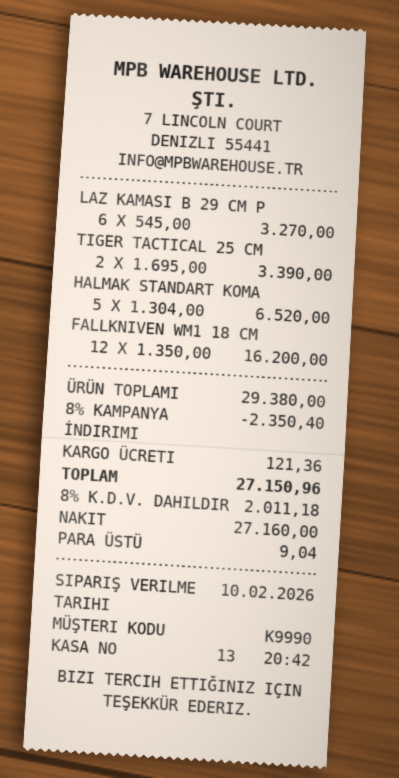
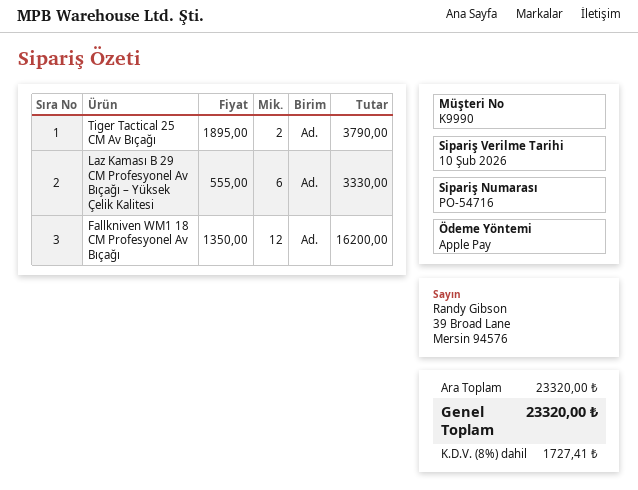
payment method: cash -> Apple Pay
LAZ KAMASI B 29 CM P: 6 x 545.00 = 3270.00 -> 6 x 555.00 = 3330.00
TIGER TACTICAL 25 CM: 2 x 1695.00 = 3390.00 -> 2 x 1895.00 = 3790.00
HALMAK STANDART KOMA: 5 x 1304.00 = 6520.00 -> none
subtotal: 29380.00 -> 23320.00
discount: 8% = 2350.40 -> none
shipping: 121.36 -> none
tax: 8% = 2011.18 -> 8% = 1727.41
total: 27150.96 -> 23320.00

